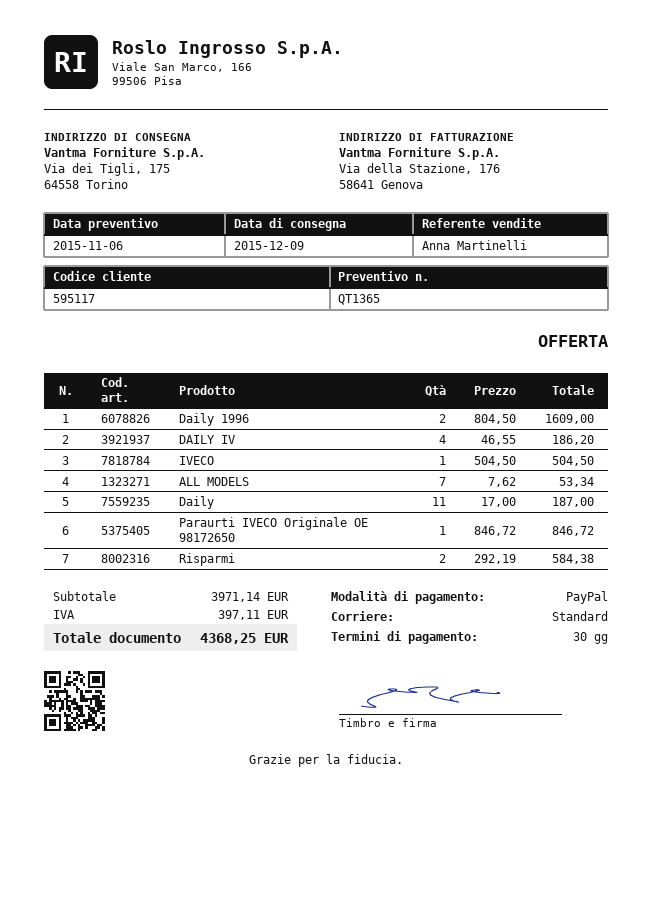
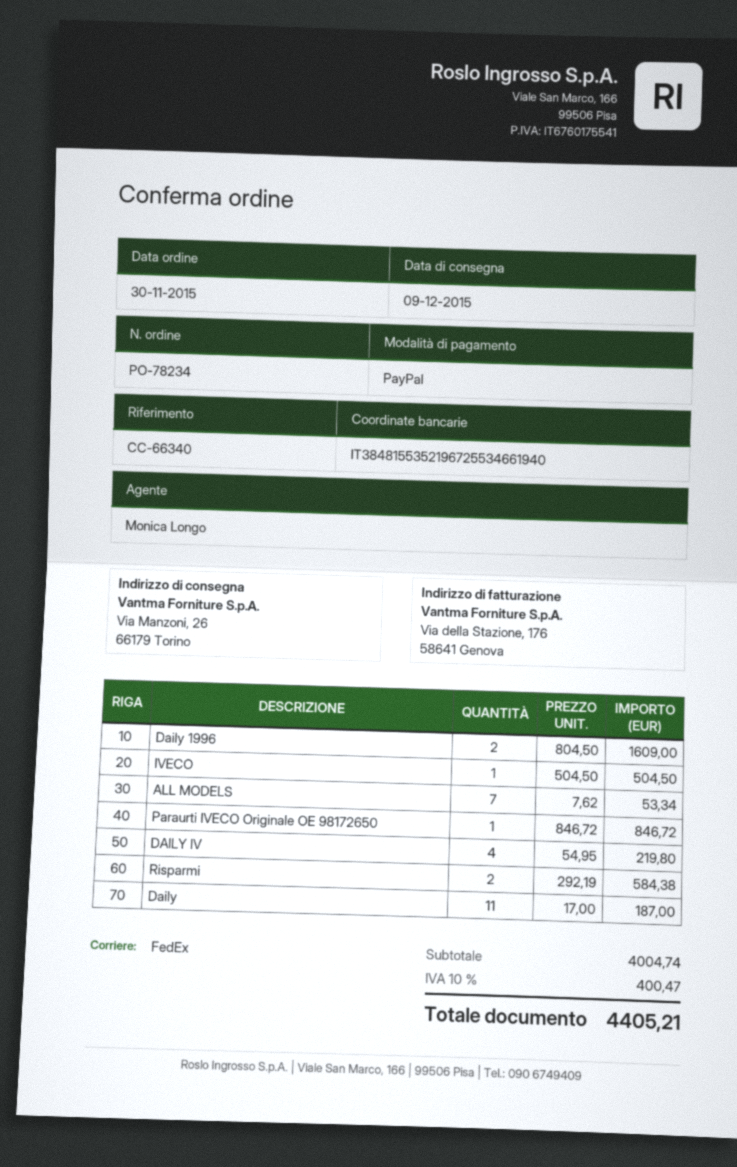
sales rep: Anna Martinelli -> Monica Longo
shipping method: standard -> FedEx
ship to: Via dei Tigli, 175, 64558 Torino -> Via Manzoni, 26, 66179 Torino
DAILY IV: 4 x 46.55 = 186.20 -> 4 x 54.95 = 219.80
subtotal: 3971.14 -> 4004.74
tax: 397.11 -> 400.47
total: 4368.25 -> 4405.21

